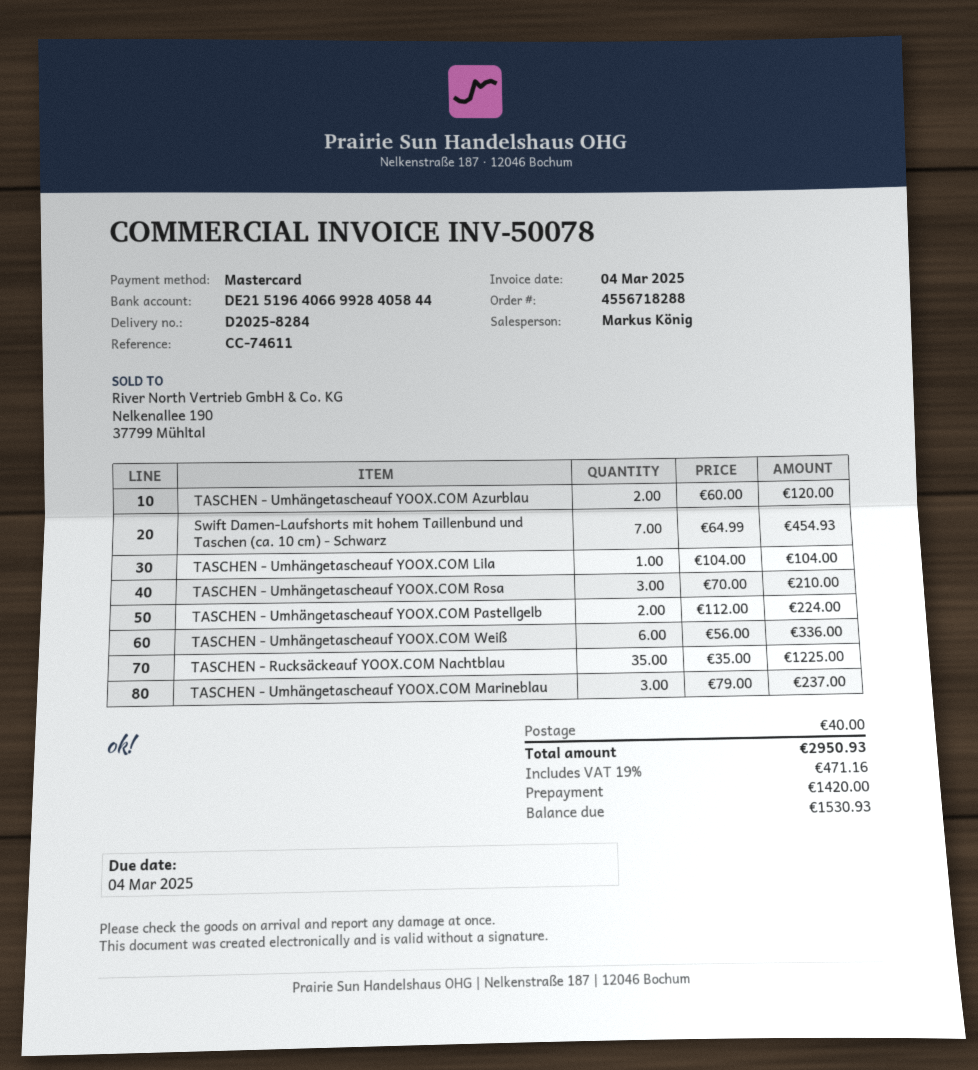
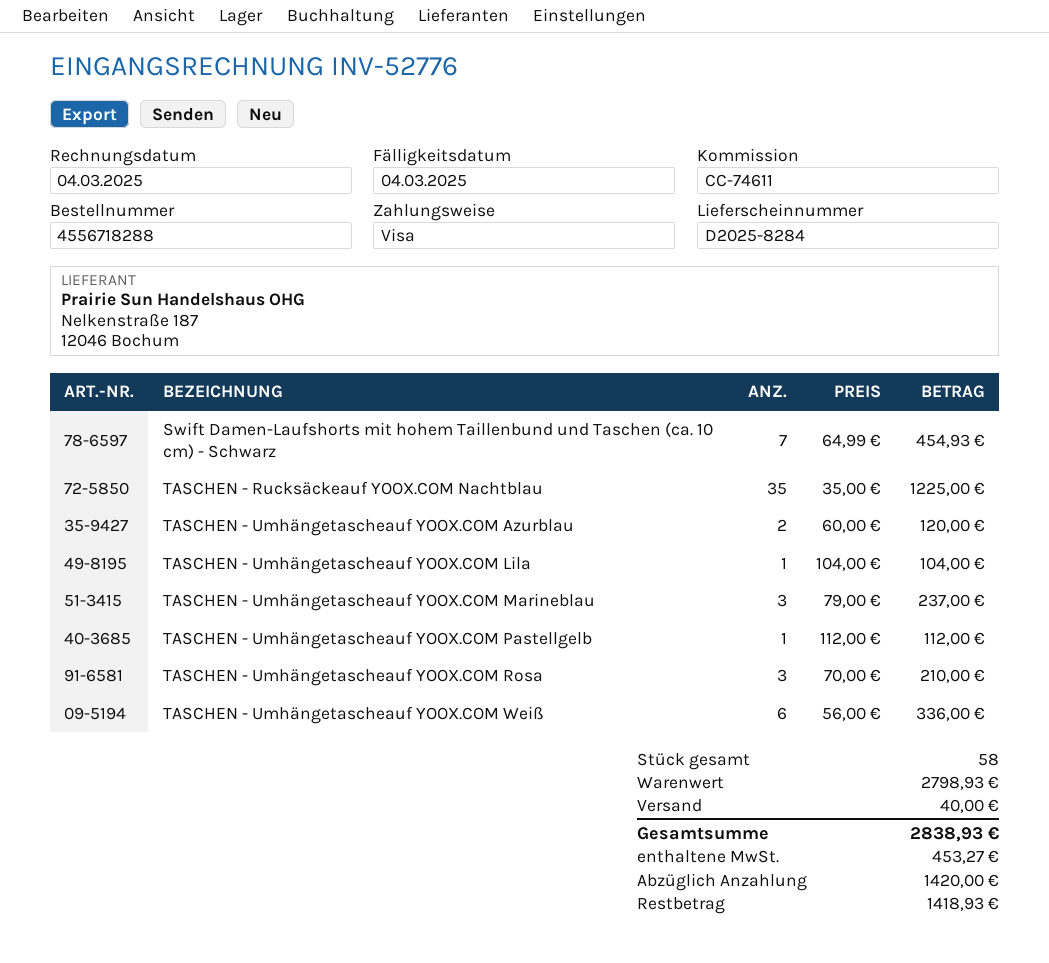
invoice number: INV-50078 -> INV-52776
payment method: Mastercard -> Visa
TASCHEN - Umhängetascheauf YOOX.COM Pastellgelb: 2 x 112.00 = 224.00 -> 1 x 112.00 = 112.00
tax: 471.16 -> 453.27
total: 2950.93 -> 2838.93
balance: 1530.93 -> 1418.93

